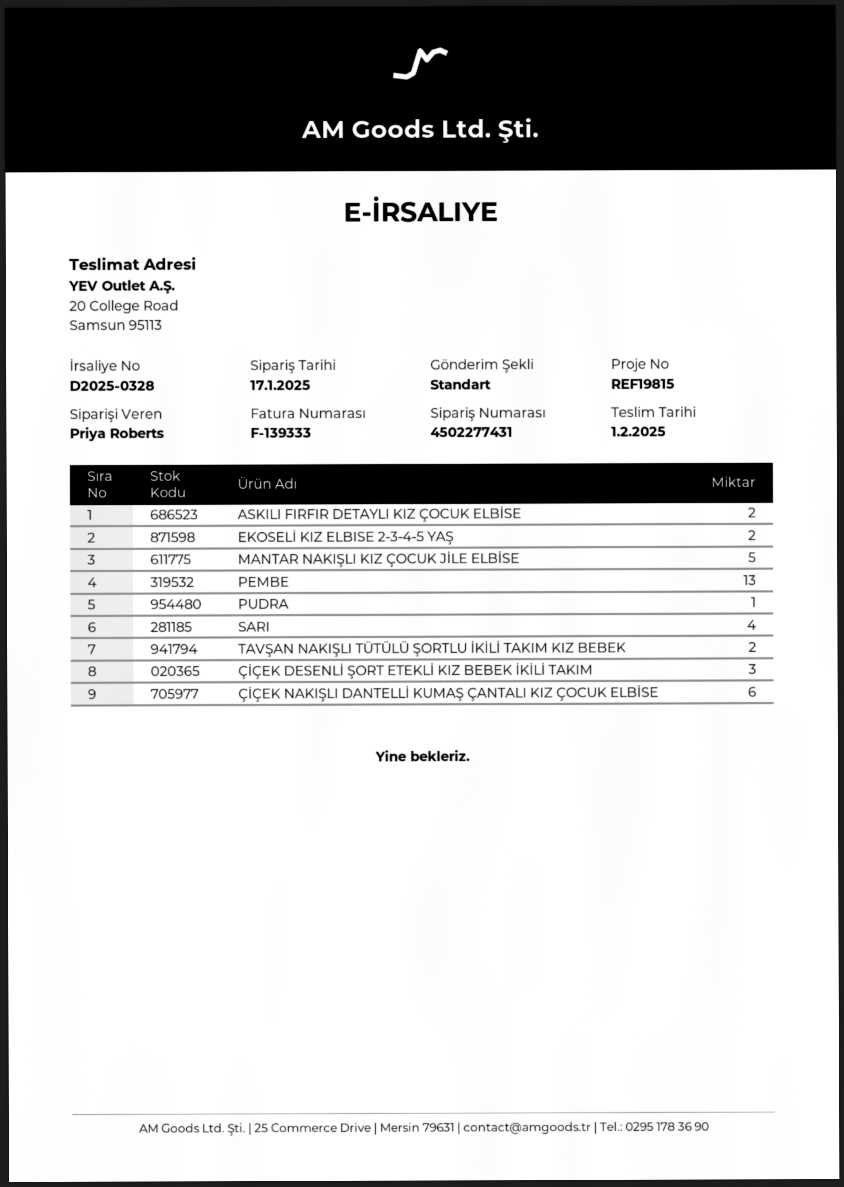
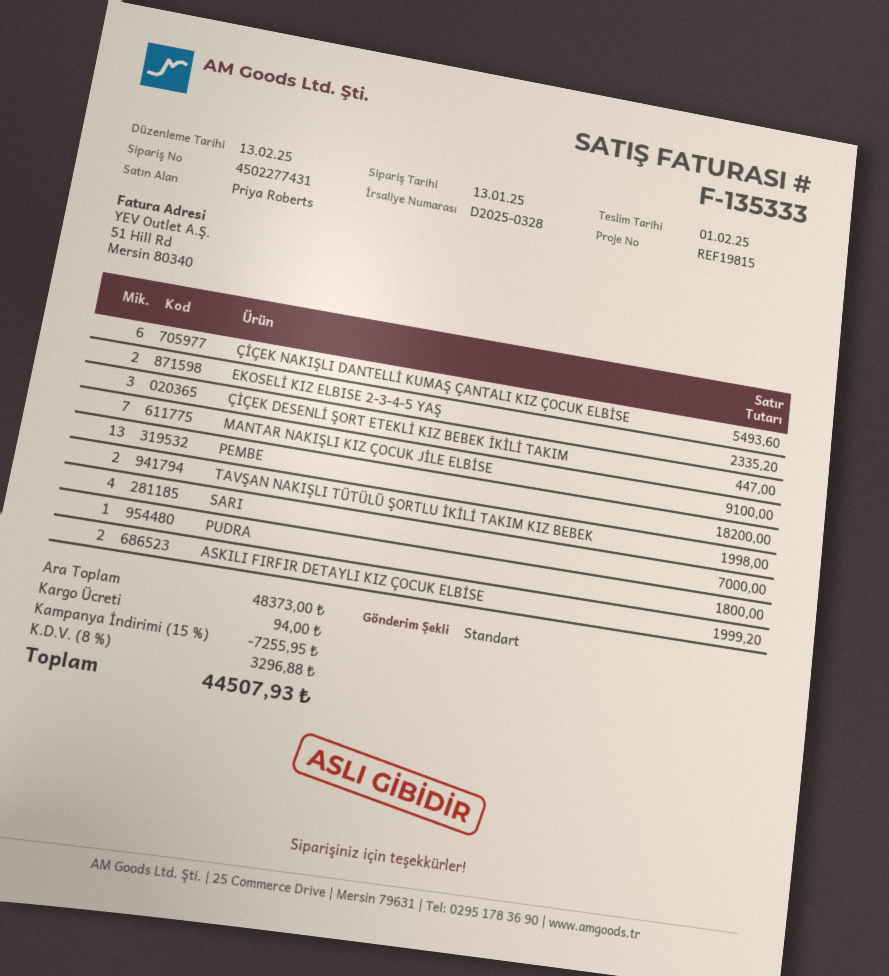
order date: 2025-01-17 -> 2025-01-13
invoice number: F-139333 -> F-135333
MANTAR NAKIŞLI KIZ ÇOCUK JİLE ELBİSE: 5 -> 7

